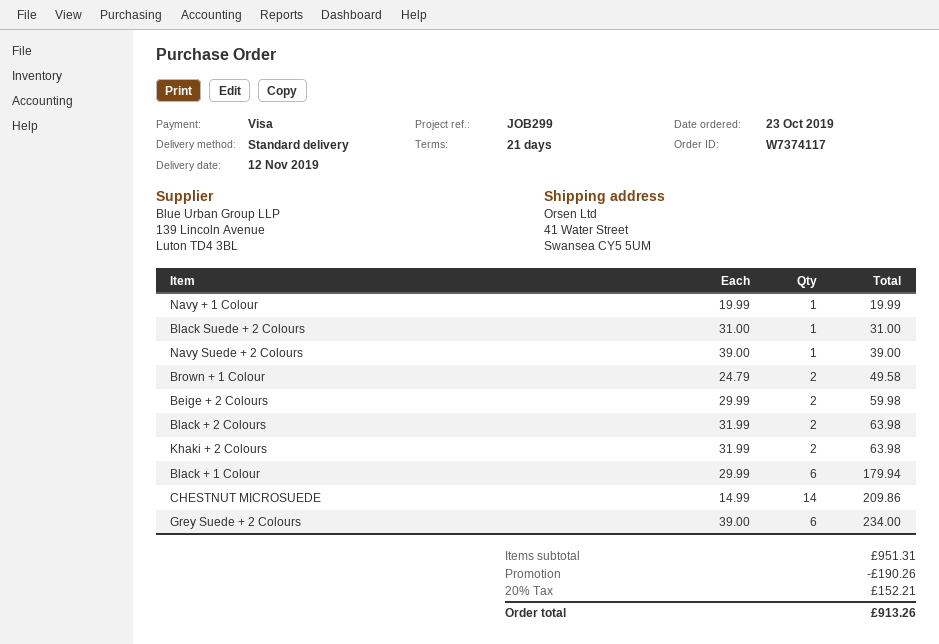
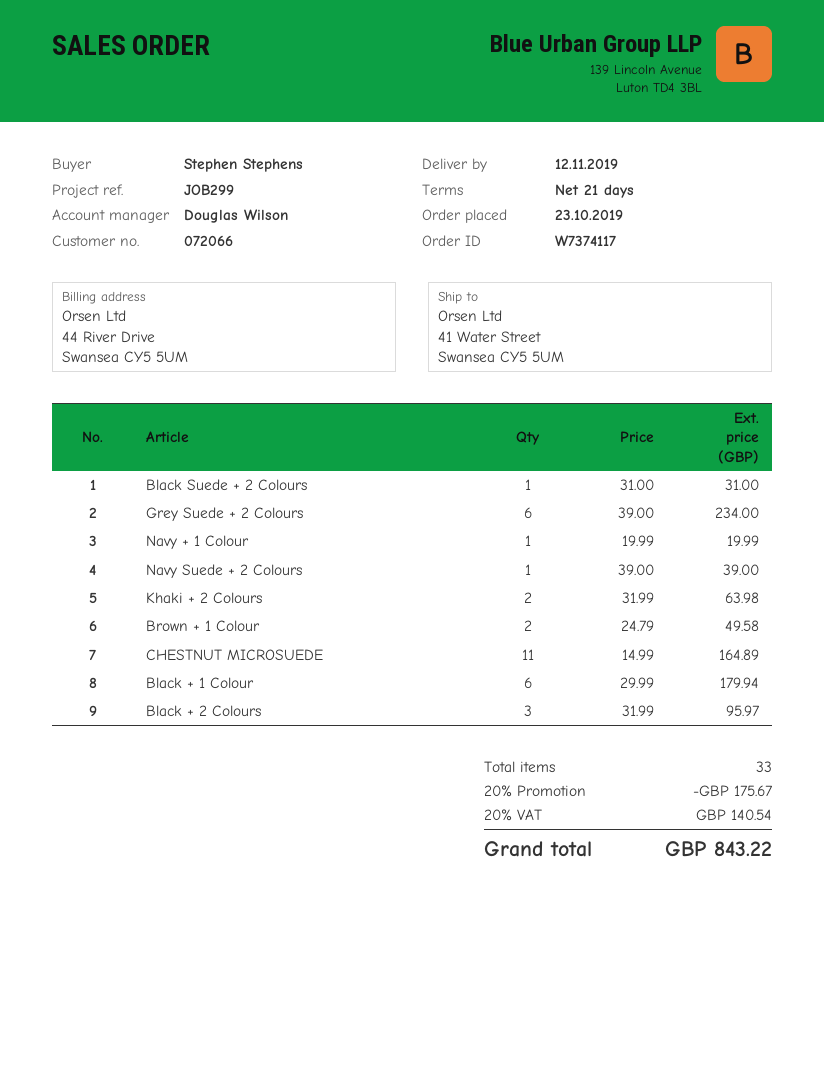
Beige + 2 Colours: 2 x 29.99 = 59.98 -> none
Black + 2 Colours: 2 x 31.99 = 63.98 -> 3 x 31.99 = 95.97
CHESTNUT MICROSUEDE: 14 x 14.99 = 209.86 -> 11 x 14.99 = 164.89
discount: 190.26 -> 175.67
tax: 20% = 152.21 -> 20% = 140.54
total: 913.26 -> 843.22

